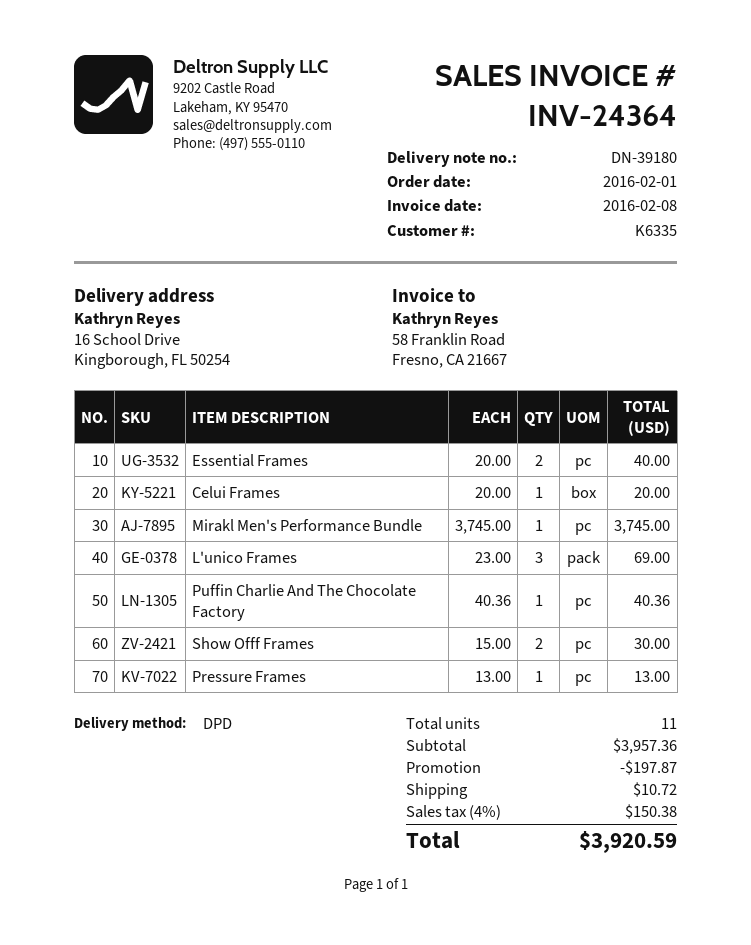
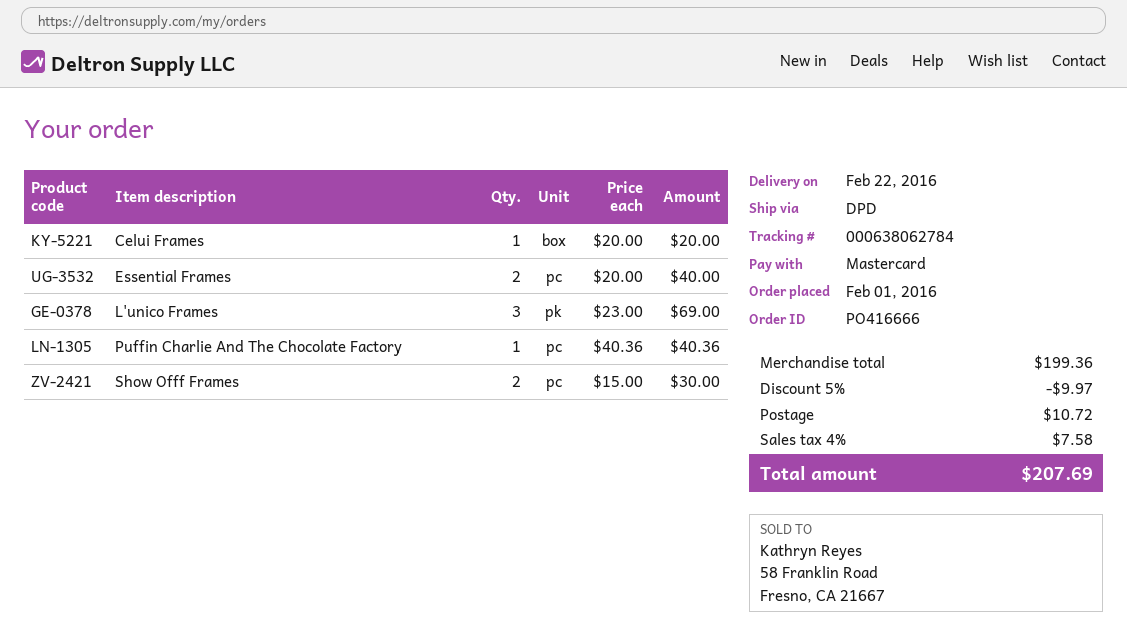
Mirakl Men's Performance Bundle: 1 x 3745.00 = 3745.00 -> none
Pressure Frames: 1 x 13.00 = 13.00 -> none
subtotal: 3957.36 -> 199.36
discount: 197.87 -> 9.97
tax: 4% = 150.38 -> 4% = 7.58
total: 3920.59 -> 207.69

